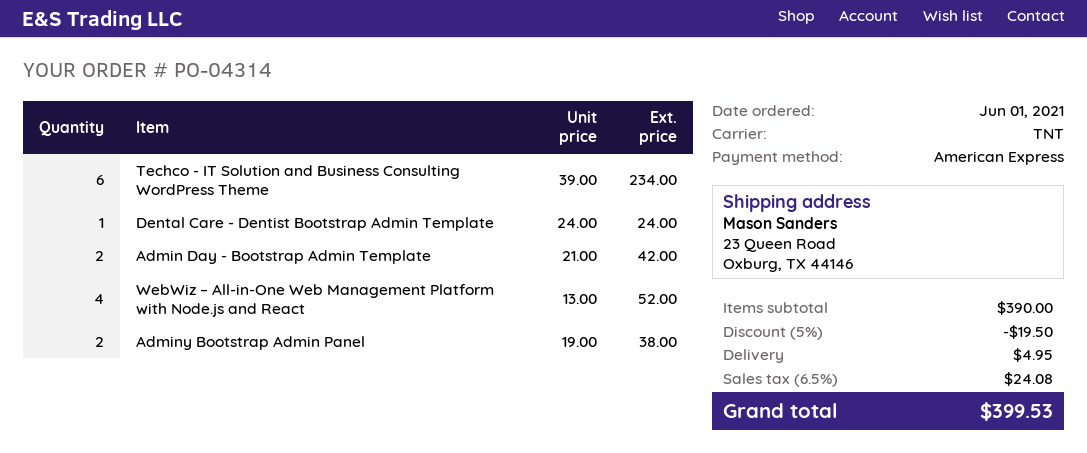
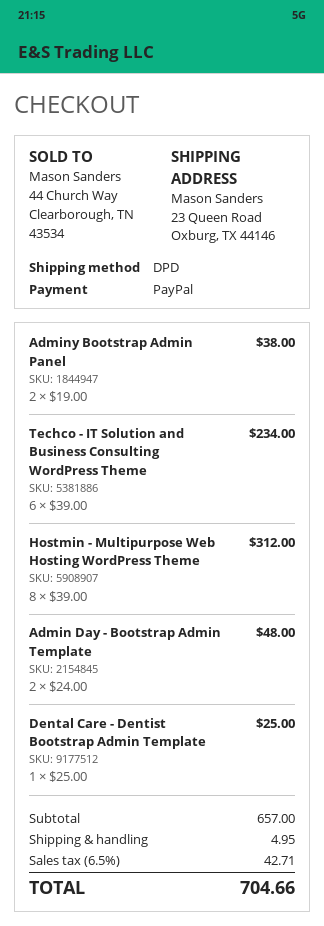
payment method: American Express -> PayPal
shipping method: TNT -> DPD
Dental Care - Dentist Bootstrap Admin Template: 1 x 24.00 = 24.00 -> 1 x 25.00 = 25.00
Admin Day - Bootstrap Admin Template: 2 x 21.00 = 42.00 -> 2 x 24.00 = 48.00
WebWiz – All-in-One Web Management Platform with Node.js and React: 4 x 13.00 = 52.00 -> none
Hostmin - Multipurpose Web Hosting WordPress Theme: none -> 8 x 39.00 = 312.00
subtotal: 390.00 -> 657.00
discount: 5% = 19.50 -> none
tax: 6.5% = 24.08 -> 6.5% = 42.71
total: 399.53 -> 704.66

